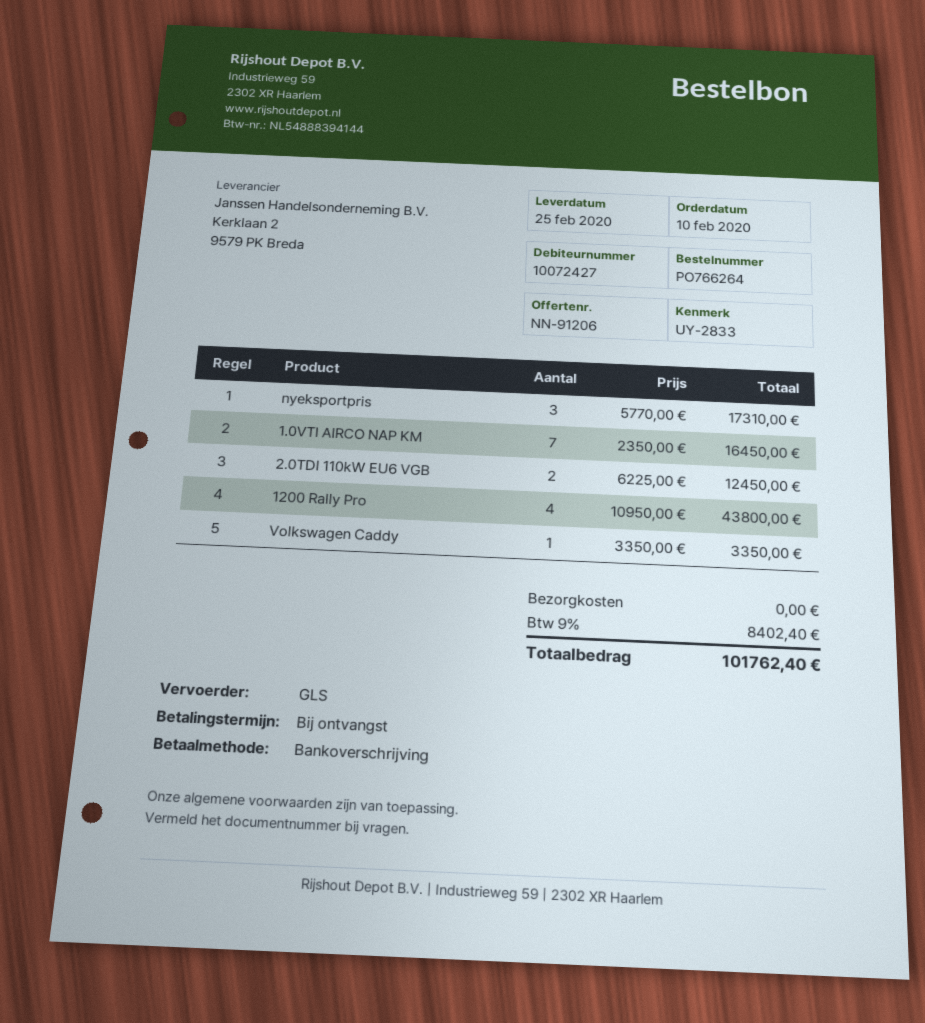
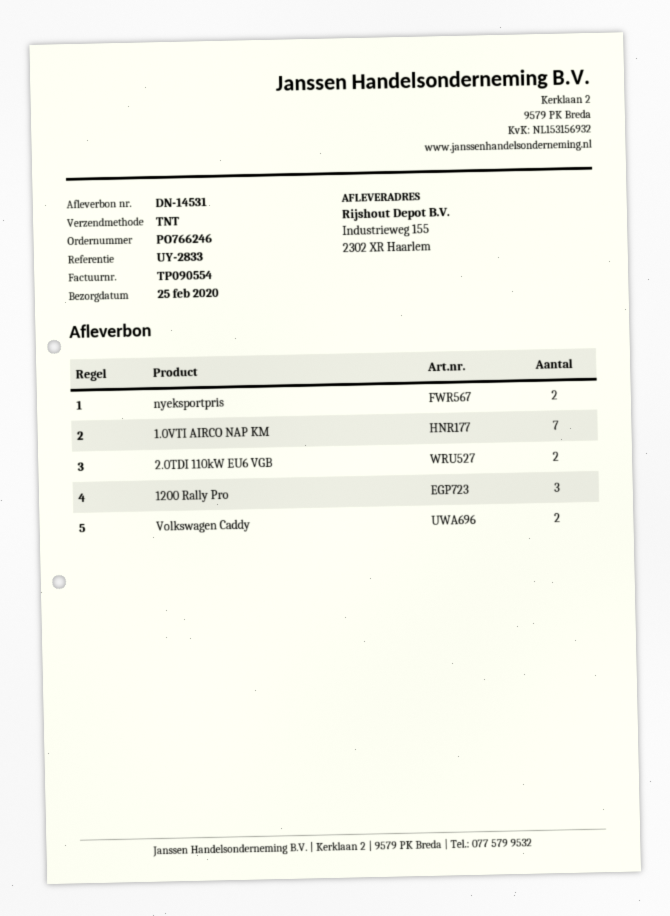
order number: PO766264 -> PO766246
shipping method: GLS -> TNT
nyeksportpris: 3 -> 2
1200 Rally Pro: 4 -> 3
Volkswagen Caddy: 1 -> 2

